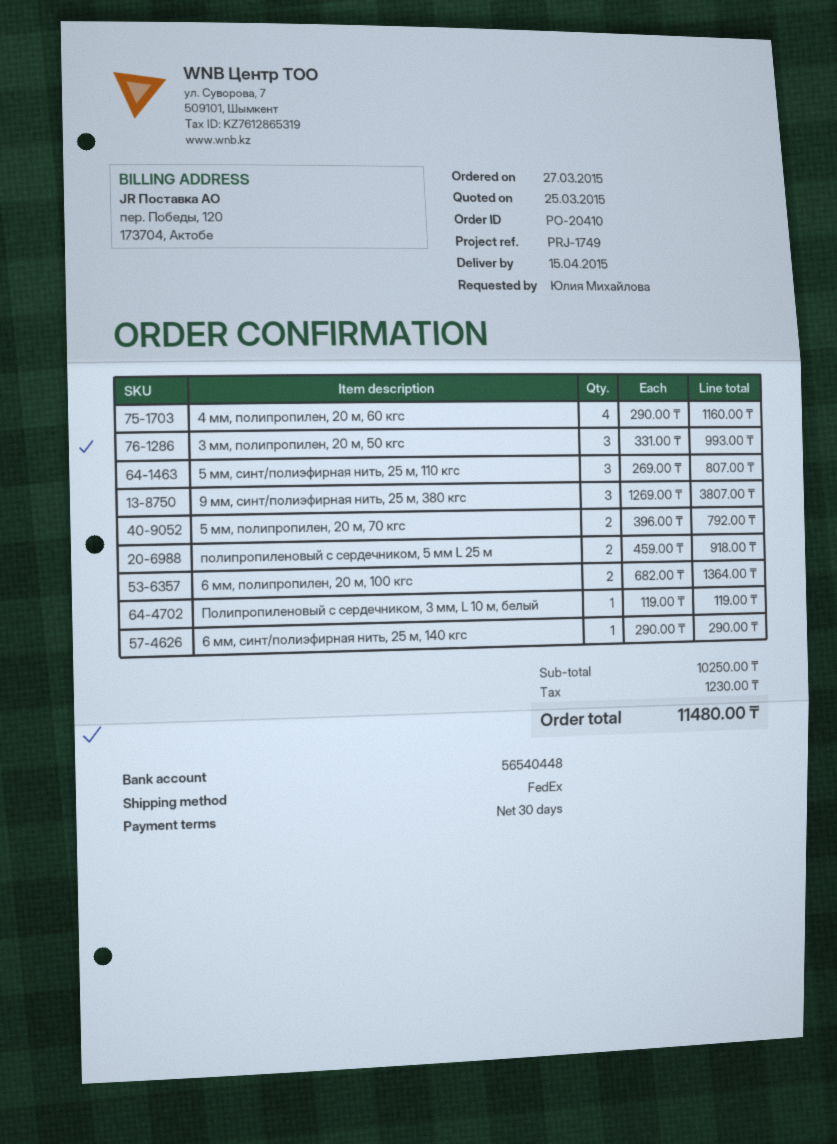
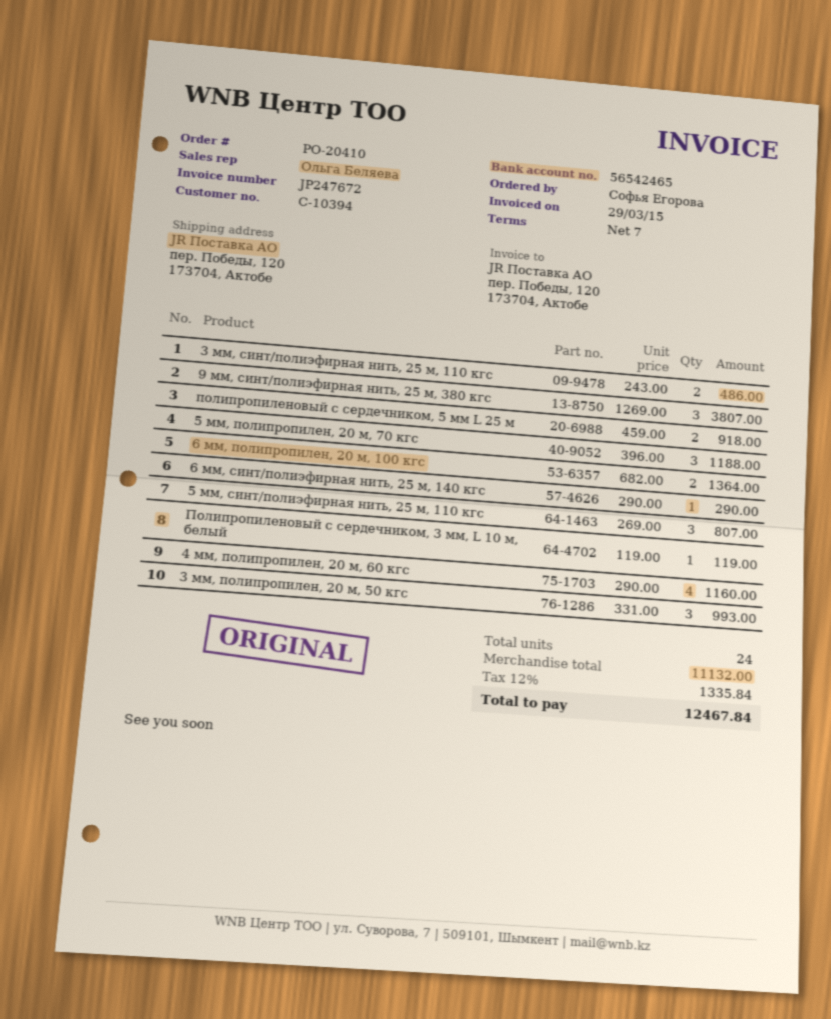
payment terms: 30 days -> 7 days
ordered by: Юлия Михайлова -> Софья Егорова
bank account: 56540448 -> 56542465
5 мм, полипропилен, 20 м, 70 кгс: 2 x 396.00 = 792.00 -> 3 x 396.00 = 1188.00
3 мм, синт/полиэфирная нить, 25 м, 110 кгс: none -> 2 x 243.00 = 486.00
subtotal: 10250.00 -> 11132.00
tax: 1230.00 -> 1335.84
total: 11480.00 -> 12467.84

